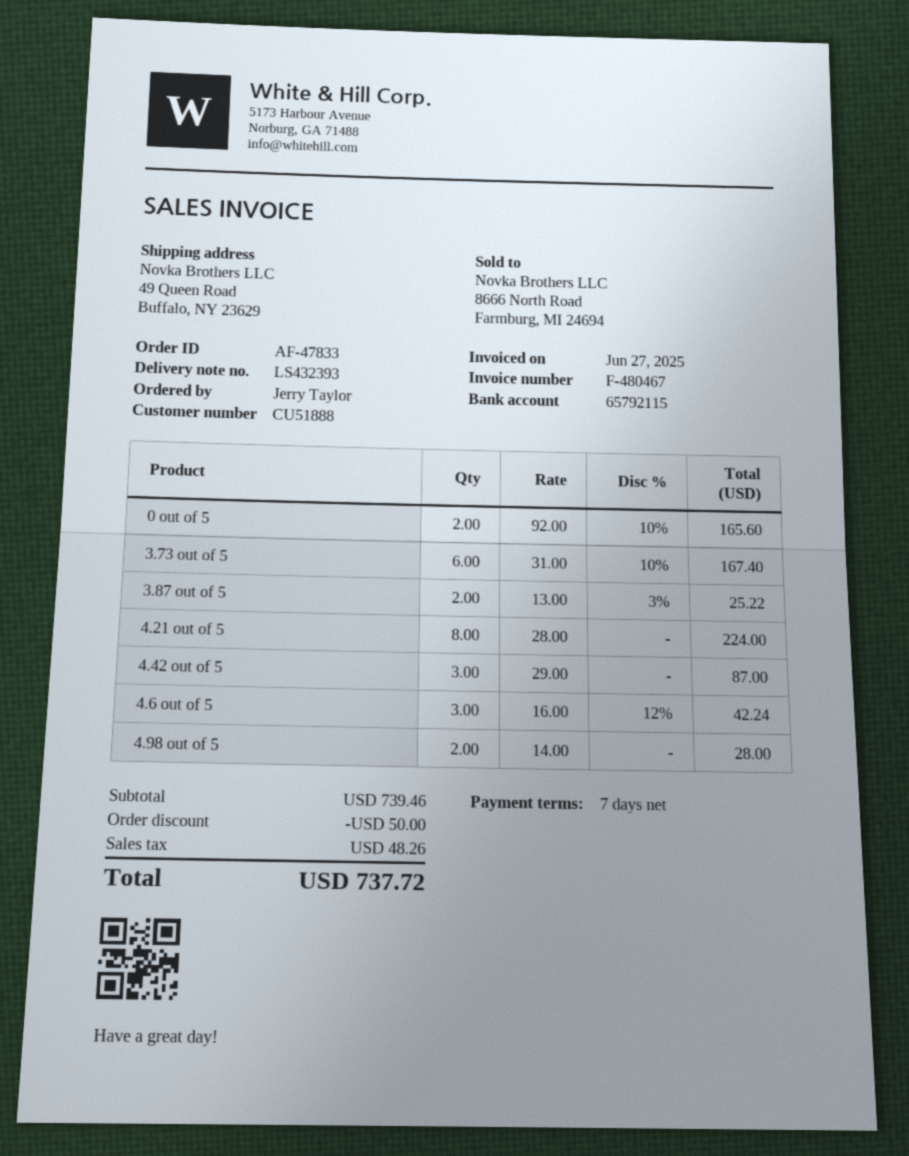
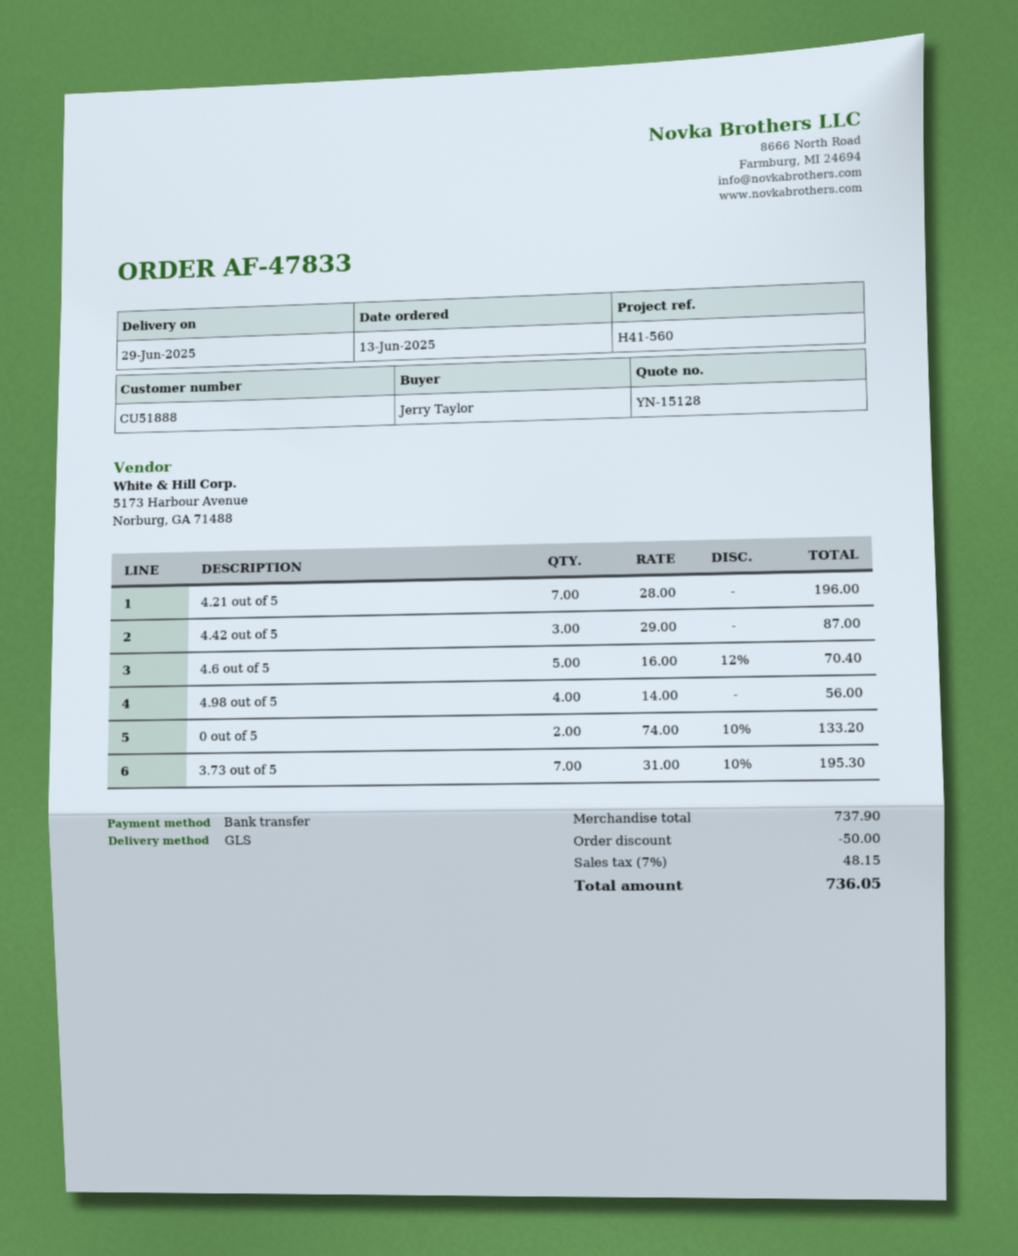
0 out of 5: 2 x 92.00 - 10% = 165.60 -> 2 x 74.00 - 10% = 133.20
3.73 out of 5: 6 x 31.00 - 10% = 167.40 -> 7 x 31.00 - 10% = 195.30
3.87 out of 5: 2 x 13.00 - 3% = 25.22 -> none
4.21 out of 5: 8 x 28.00 = 224.00 -> 7 x 28.00 = 196.00
4.6 out of 5: 3 x 16.00 - 12% = 42.24 -> 5 x 16.00 - 12% = 70.40
4.98 out of 5: 2 x 14.00 = 28.00 -> 4 x 14.00 = 56.00
subtotal: 739.46 -> 737.90
tax: 48.26 -> 48.15
total: 737.72 -> 736.05

